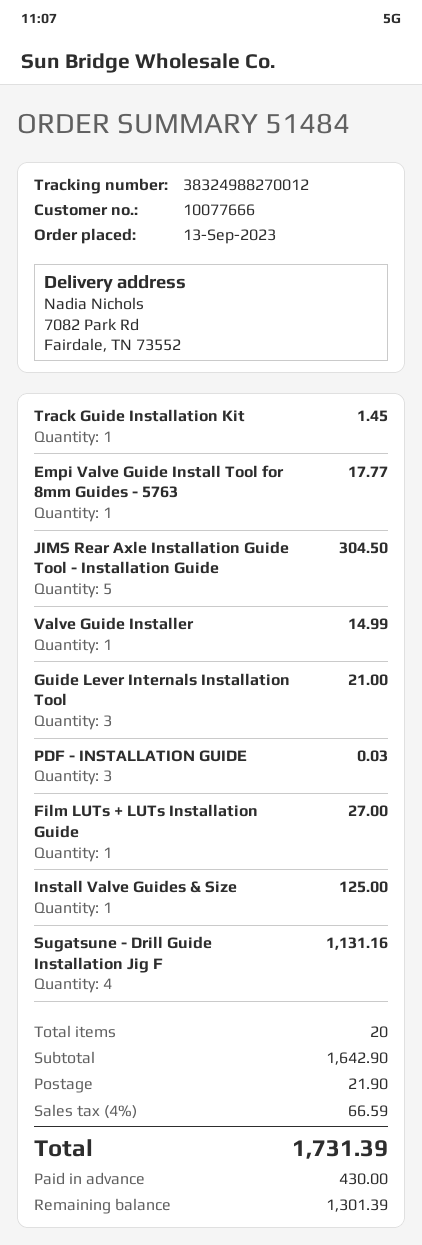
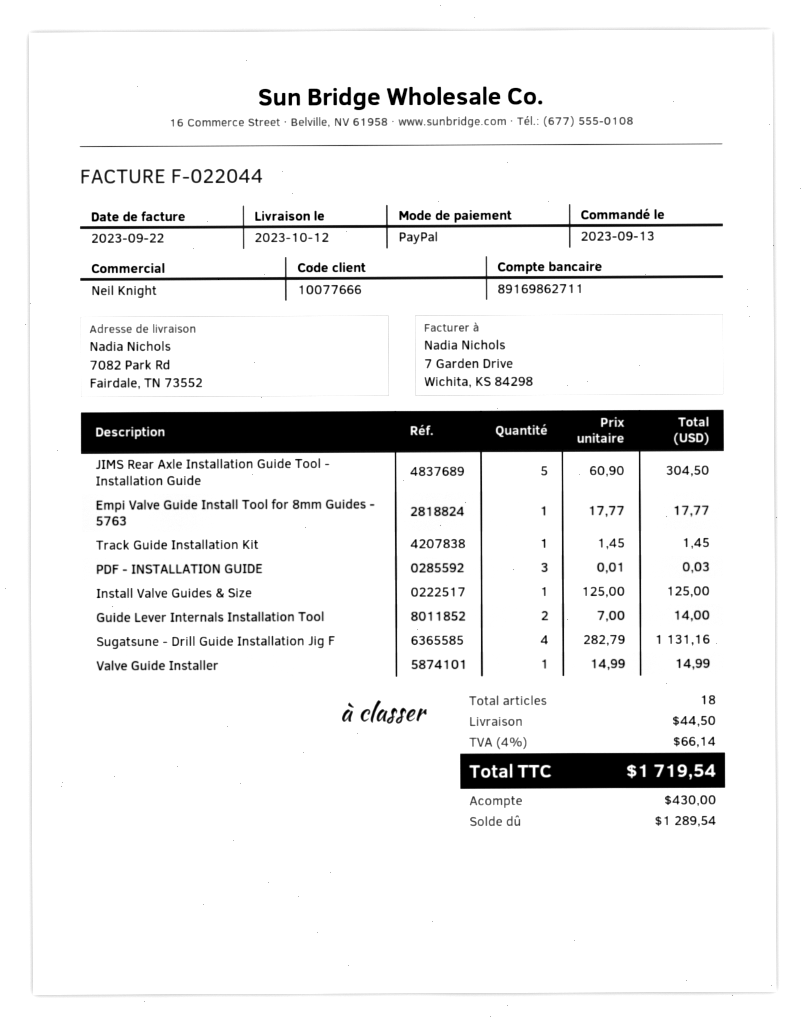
Guide Lever Internals Installation Tool: 3 for 21.00 -> 2 for 14.00
Film LUTs + LUTs Installation Guide: 1 for 27.00 -> none
total quantity: 20 -> 18
shipping: 21.90 -> 44.50
tax: 4% = 66.59 -> 4% = 66.14
total: 1731.39 -> 1719.54
balance: 1301.39 -> 1289.54

